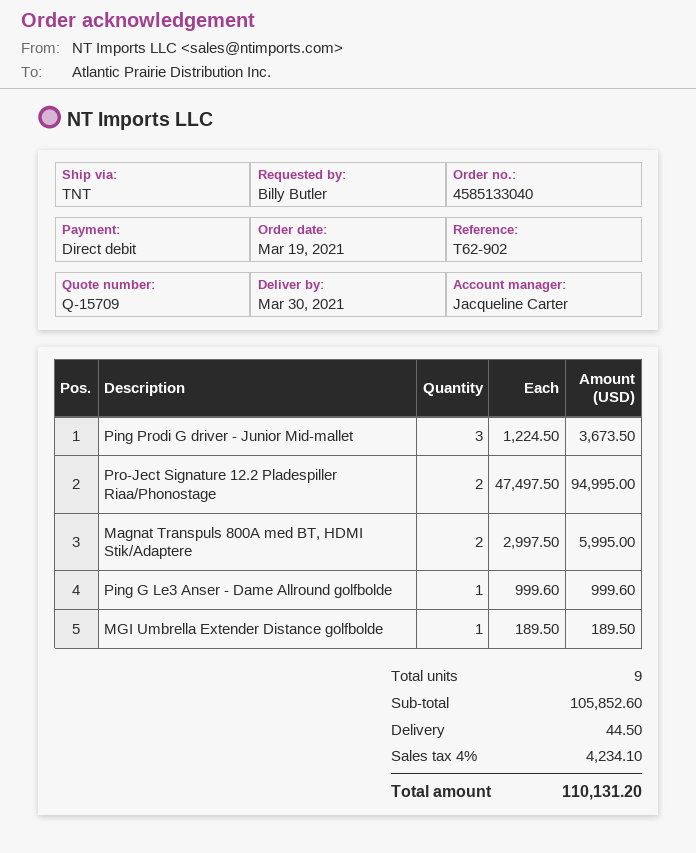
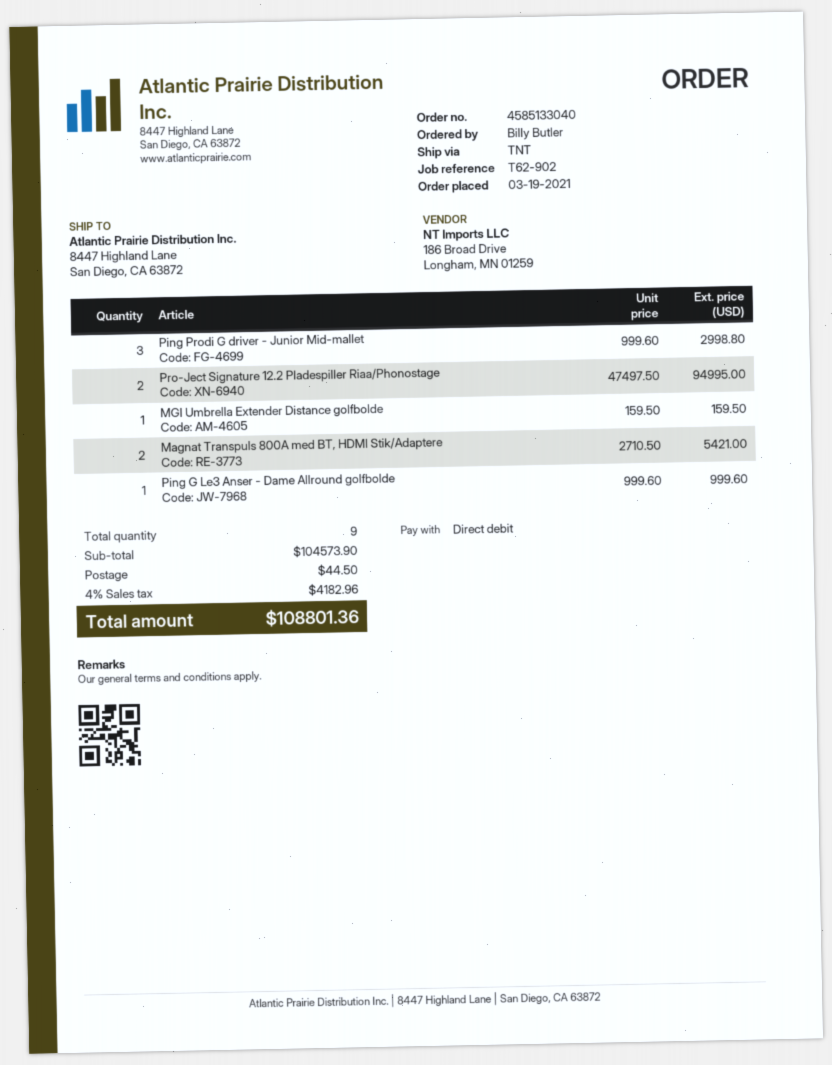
Ping Prodi G driver - Junior Mid-mallet: 3 x 1224.50 = 3673.50 -> 3 x 999.60 = 2998.80
Magnat Transpuls 800A med BT, HDMI Stik/Adaptere: 2 x 2997.50 = 5995.00 -> 2 x 2710.50 = 5421.00
MGI Umbrella Extender Distance golfbolde: 1 x 189.50 = 189.50 -> 1 x 159.50 = 159.50
subtotal: 105852.60 -> 104573.90
tax: 4% = 4234.10 -> 4% = 4182.96
total: 110131.20 -> 108801.36

